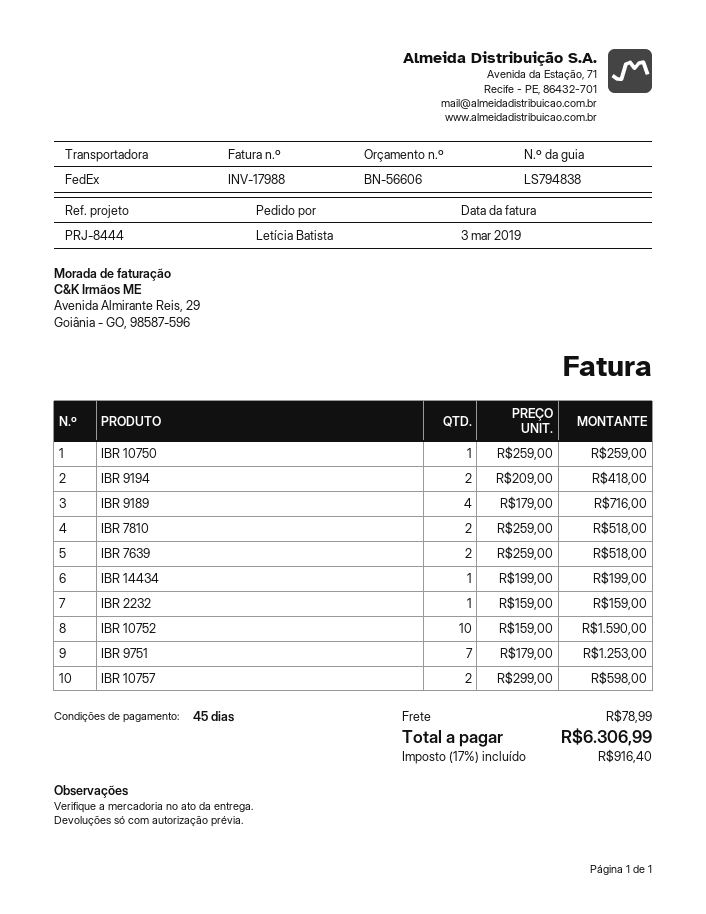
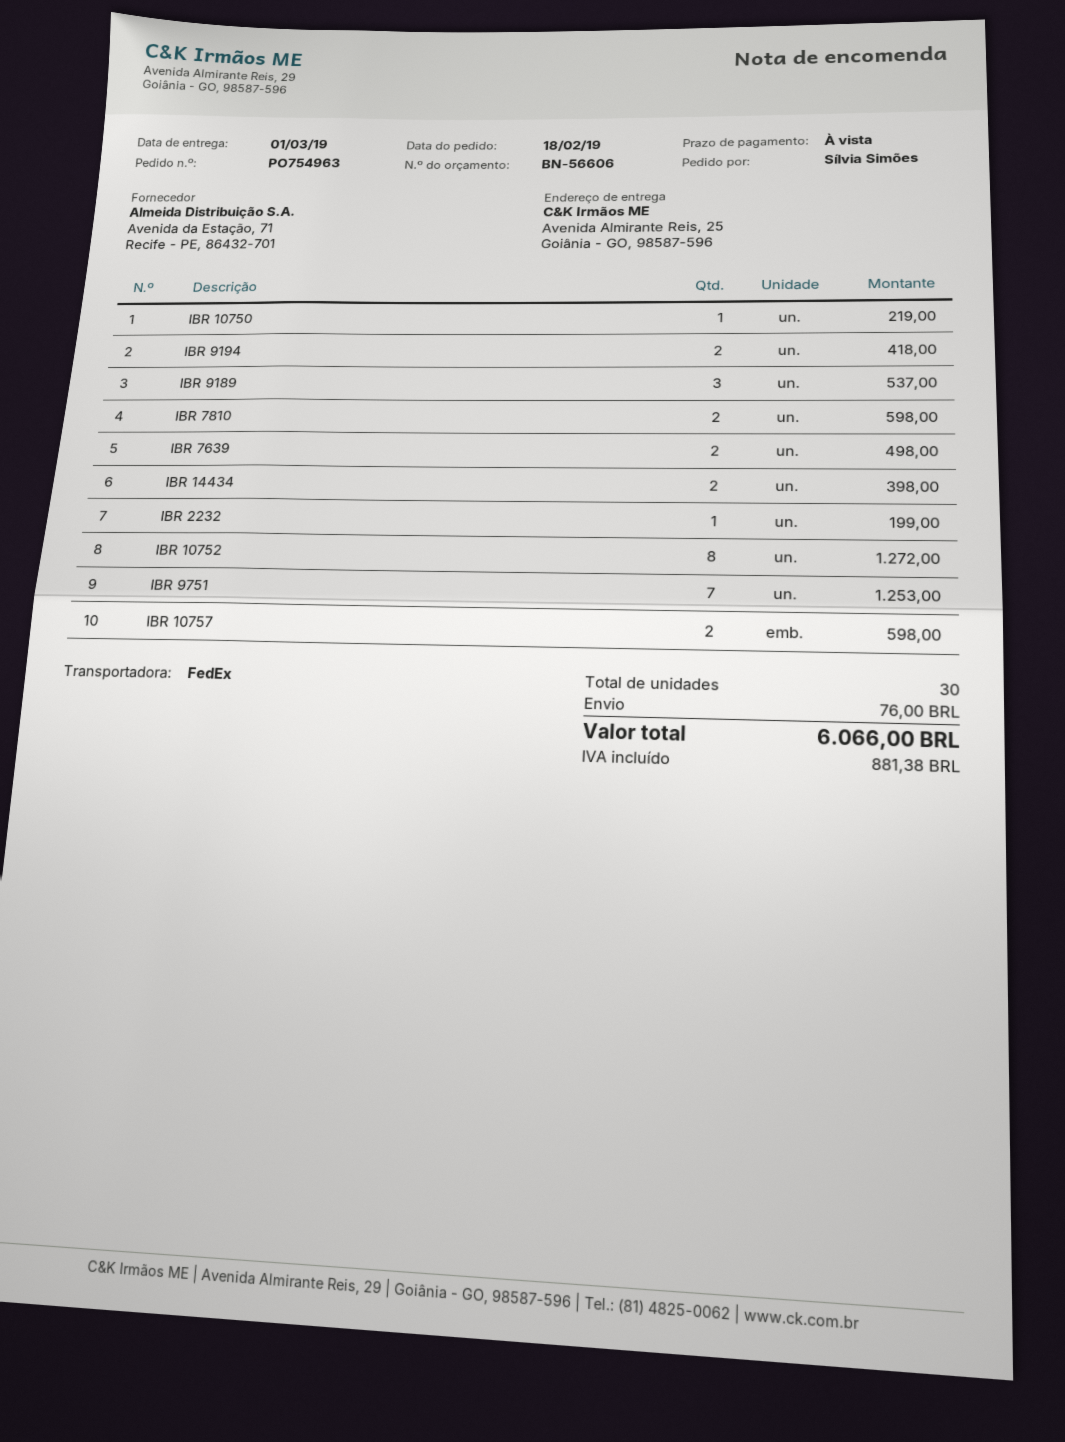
payment terms: 45 days -> on receipt
ordered by: Letícia Batista -> Sílvia Simões
IBR 10750: 1 for 259.00 -> 1 for 219.00
IBR 9189: 4 for 716.00 -> 3 for 537.00
IBR 7810: 2 for 518.00 -> 2 for 598.00
IBR 7639: 2 for 518.00 -> 2 for 498.00
IBR 14434: 1 for 199.00 -> 2 for 398.00
IBR 2232: 1 for 159.00 -> 1 for 199.00
IBR 10752: 10 for 1590.00 -> 8 for 1272.00
shipping: 78.99 -> 76.00
tax: 916.40 -> 881.38
total: 6306.99 -> 6066.00

